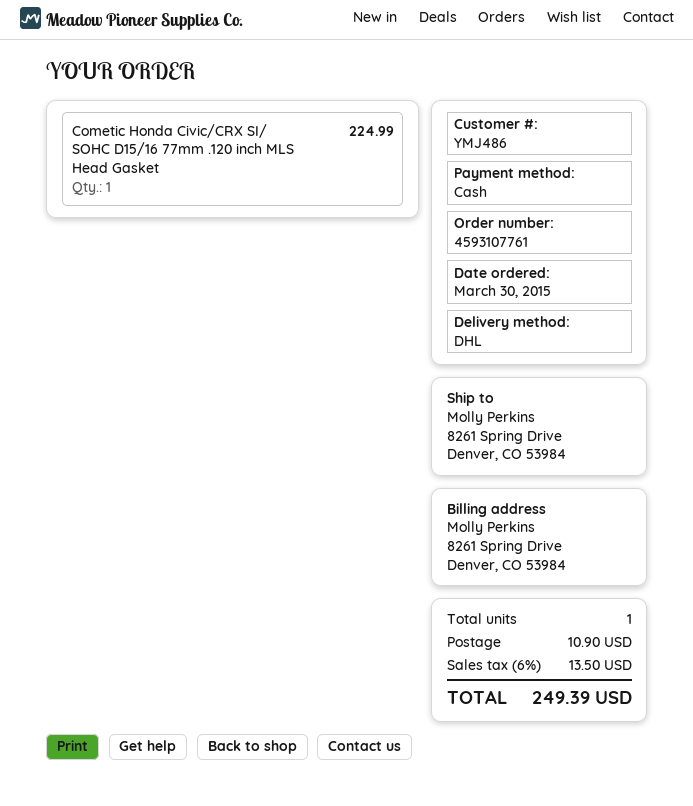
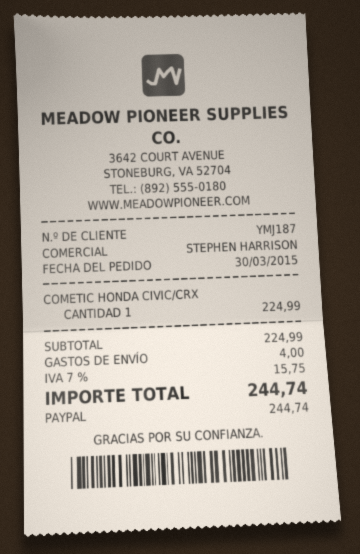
customer number: YMJ486 -> YMJ187
payment method: cash -> PayPal
shipping: 10.90 -> 4.00
tax: 6% = 13.50 -> 7% = 15.75
total: 249.39 -> 244.74

